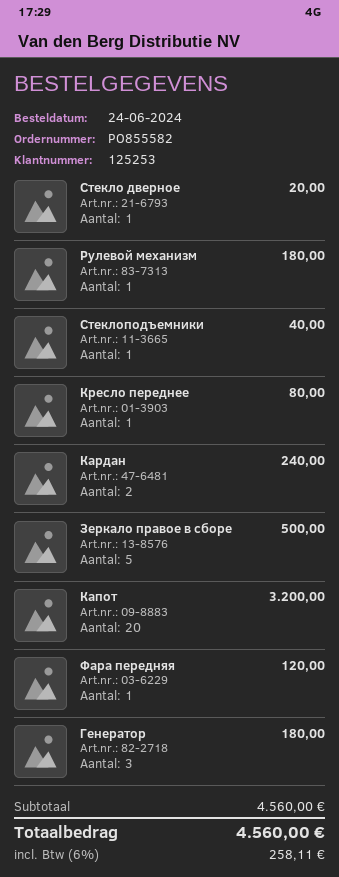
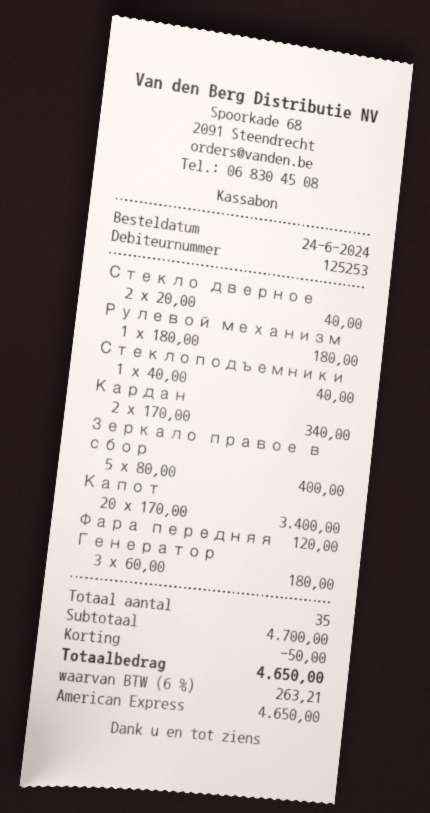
Стекло дверное: 1 for 20.00 -> 2 for 40.00
Кресло переднее: 1 for 80.00 -> none
Кардан: 2 for 240.00 -> 2 for 340.00
Зеркало правое в сборе: 5 for 500.00 -> 5 for 400.00
Капот: 20 for 3200.00 -> 20 for 3400.00
subtotal: 4560.00 -> 4700.00
discount: none -> 50.00
tax: 6% = 258.11 -> 6% = 263.21
total: 4560.00 -> 4650.00

